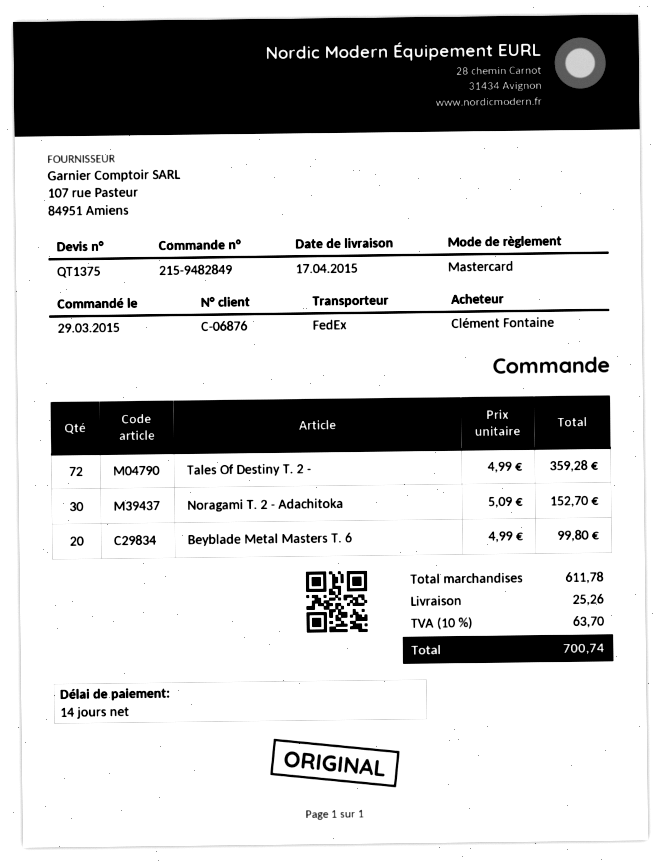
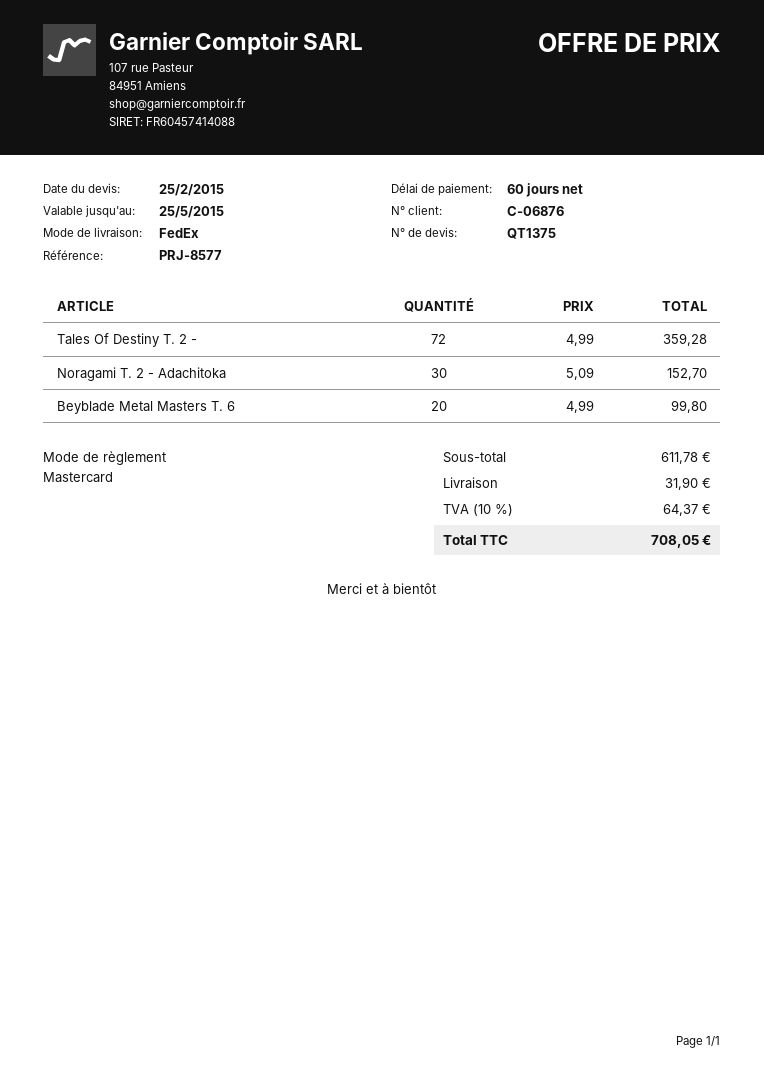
payment terms: 14 days -> 60 days
shipping: 25.26 -> 31.90
tax: 10% = 63.70 -> 10% = 64.37
total: 700.74 -> 708.05

